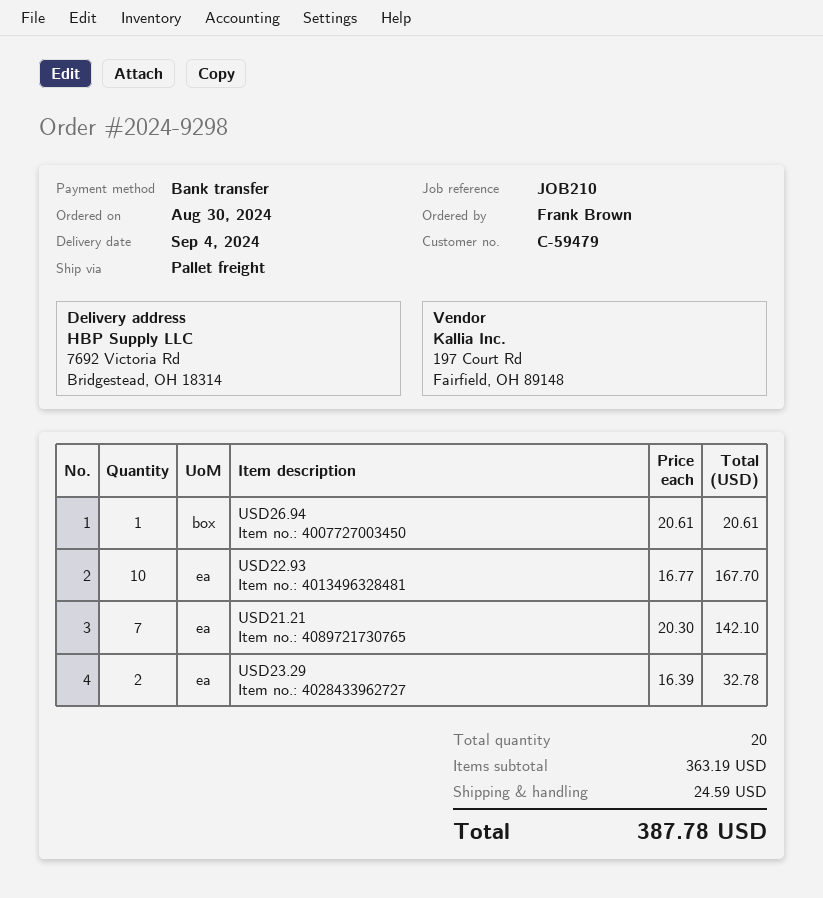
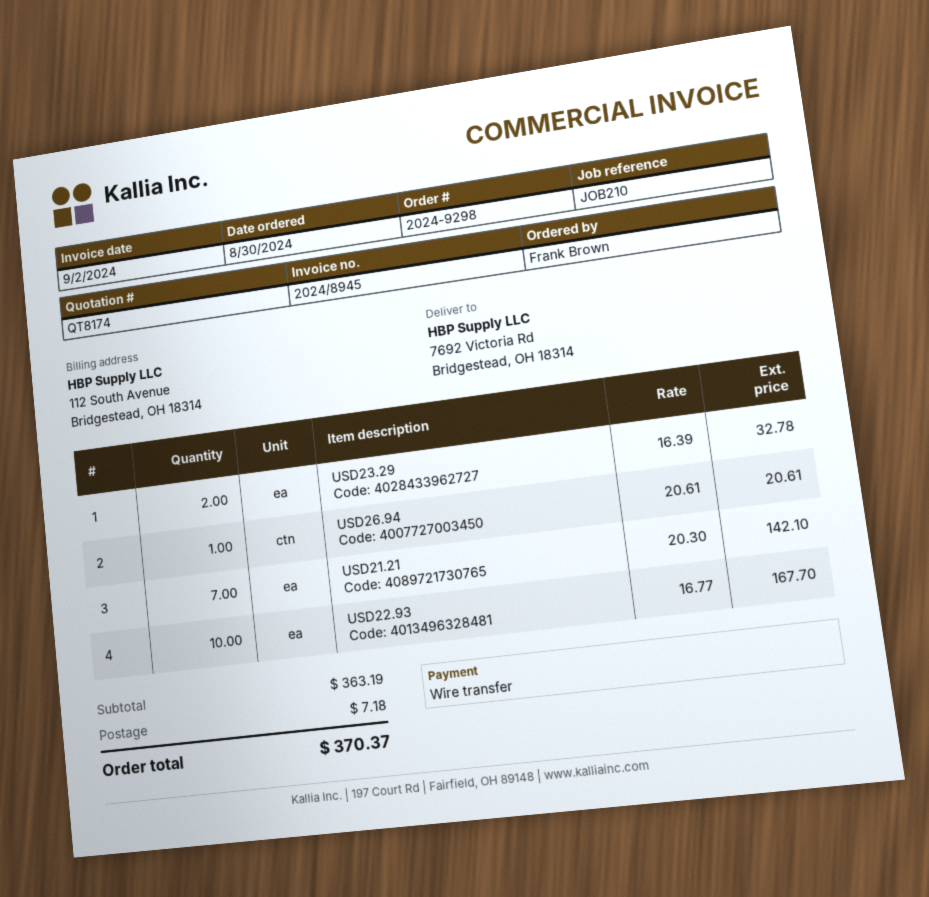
shipping: 24.59 -> 7.18
total: 387.78 -> 370.37

